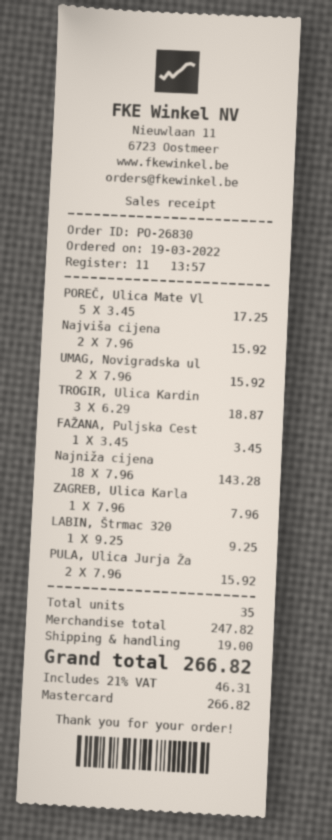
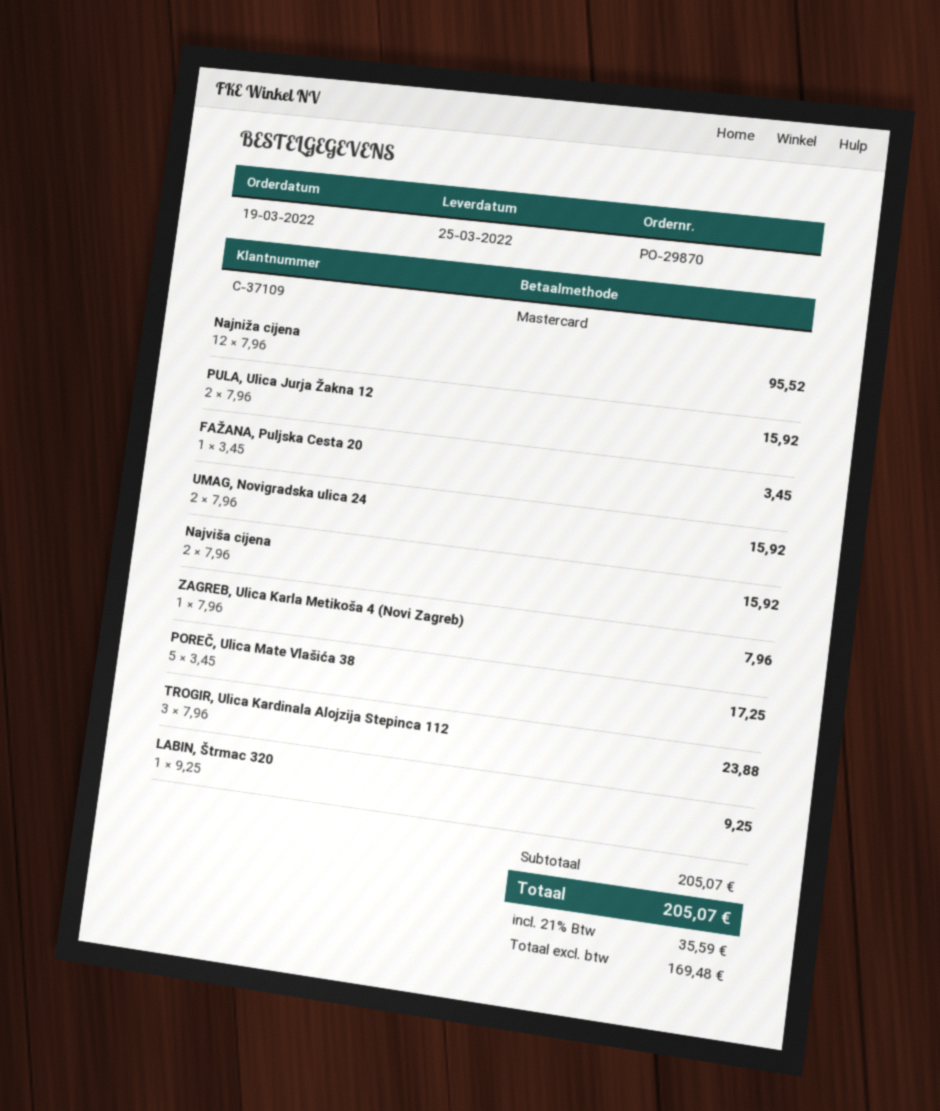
order number: PO-26830 -> PO-29870
TROGIR, Ulica Kardin: 3 x 6.29 = 18.87 -> 3 x 7.96 = 23.88
Najniža cijena: 18 x 7.96 = 143.28 -> 12 x 7.96 = 95.52
subtotal: 247.82 -> 205.07
shipping: 19.00 -> none
tax: 21% = 46.31 -> 21% = 35.59
total: 266.82 -> 205.07

